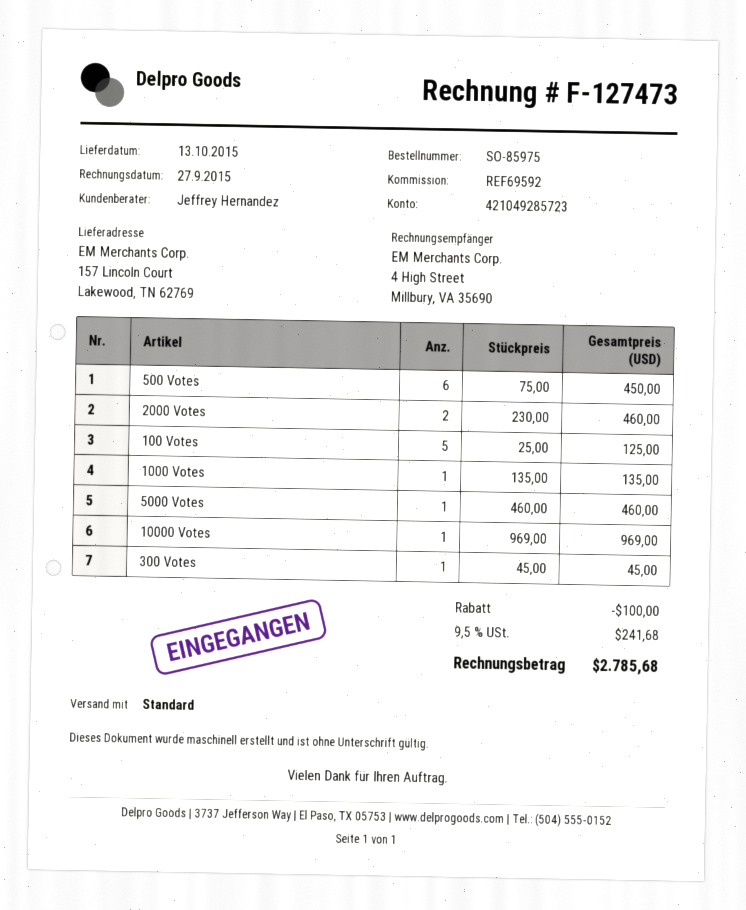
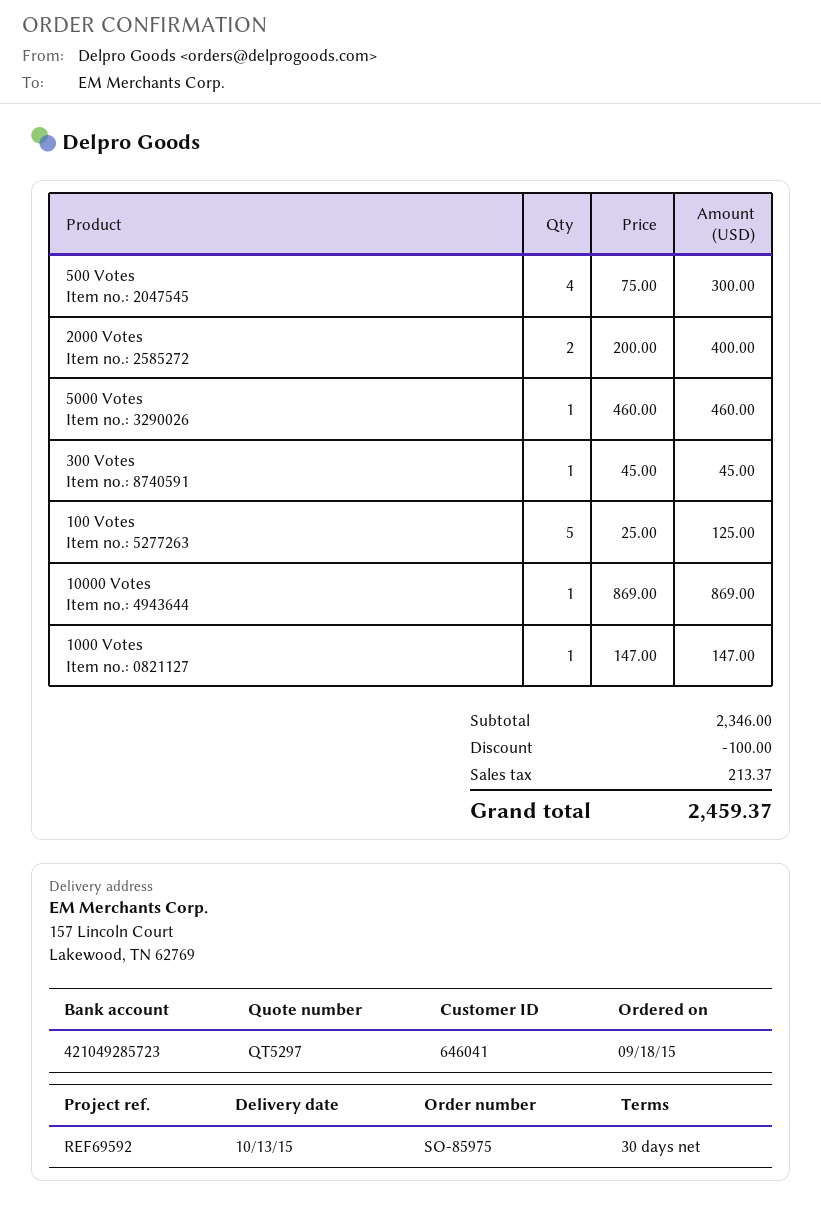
500 Votes: 6 x 75.00 = 450.00 -> 4 x 75.00 = 300.00
2000 Votes: 2 x 230.00 = 460.00 -> 2 x 200.00 = 400.00
1000 Votes: 1 x 135.00 = 135.00 -> 1 x 147.00 = 147.00
10000 Votes: 1 x 969.00 = 969.00 -> 1 x 869.00 = 869.00
tax: 241.68 -> 213.37
total: 2785.68 -> 2459.37

